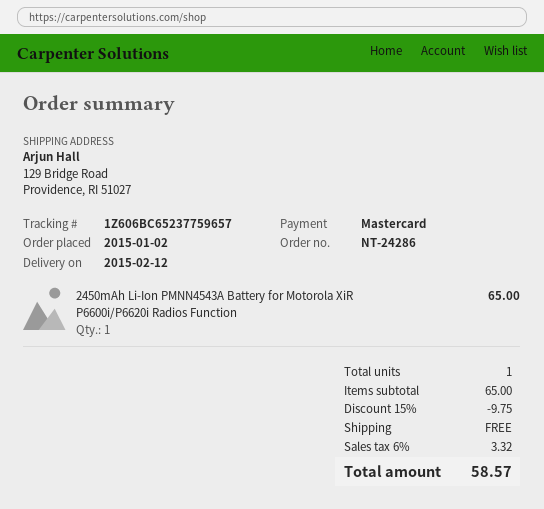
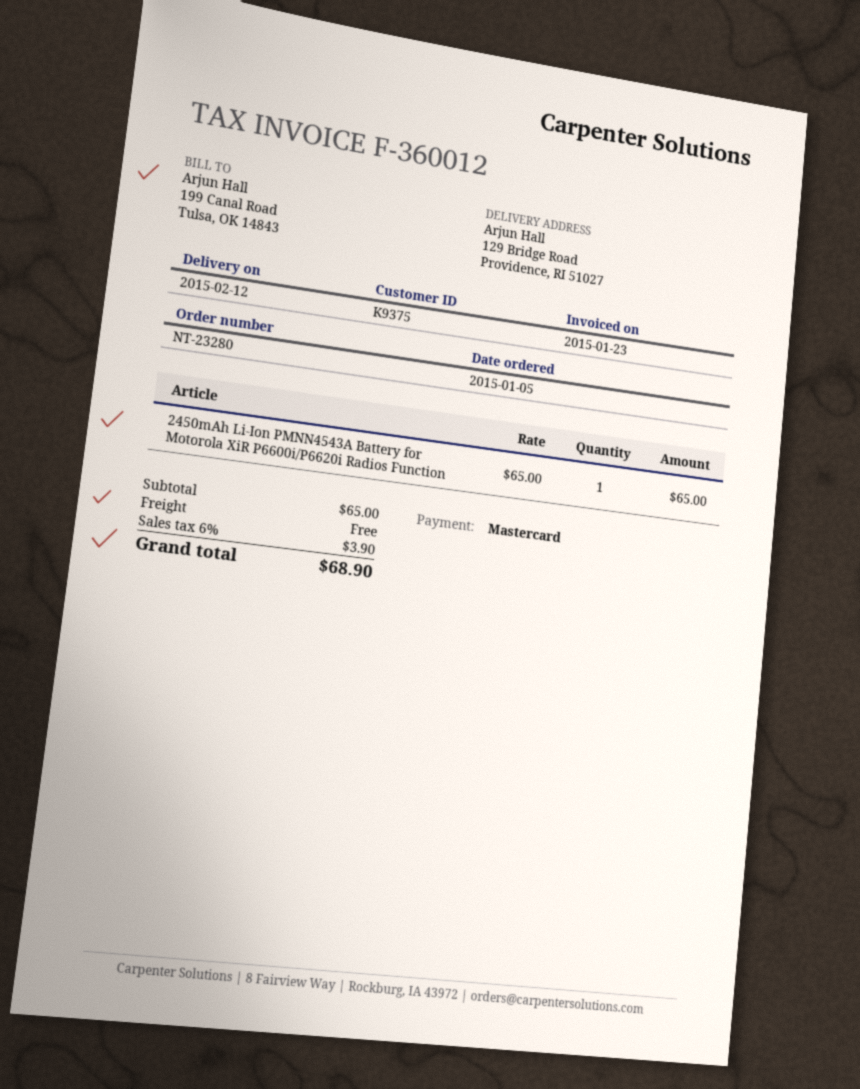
order number: NT-24286 -> NT-23280
order date: 2015-01-02 -> 2015-01-05
discount: 15% = 9.75 -> none
tax: 6% = 3.32 -> 6% = 3.90
total: 58.57 -> 68.90

